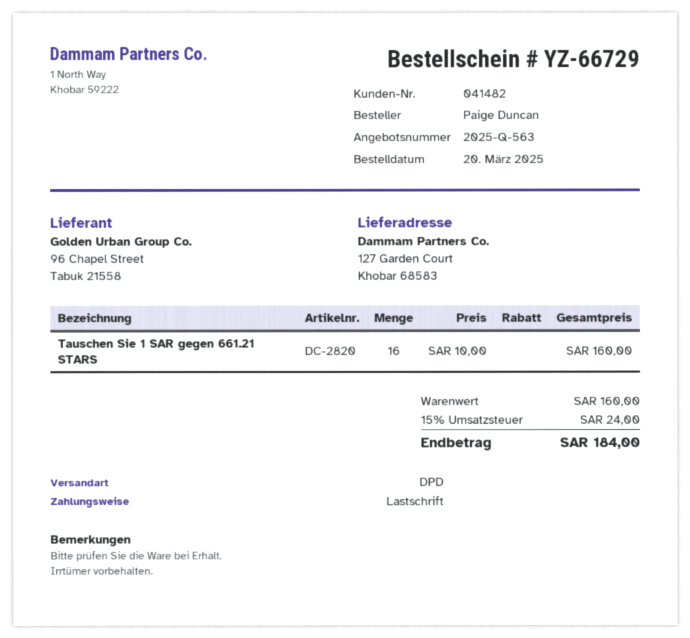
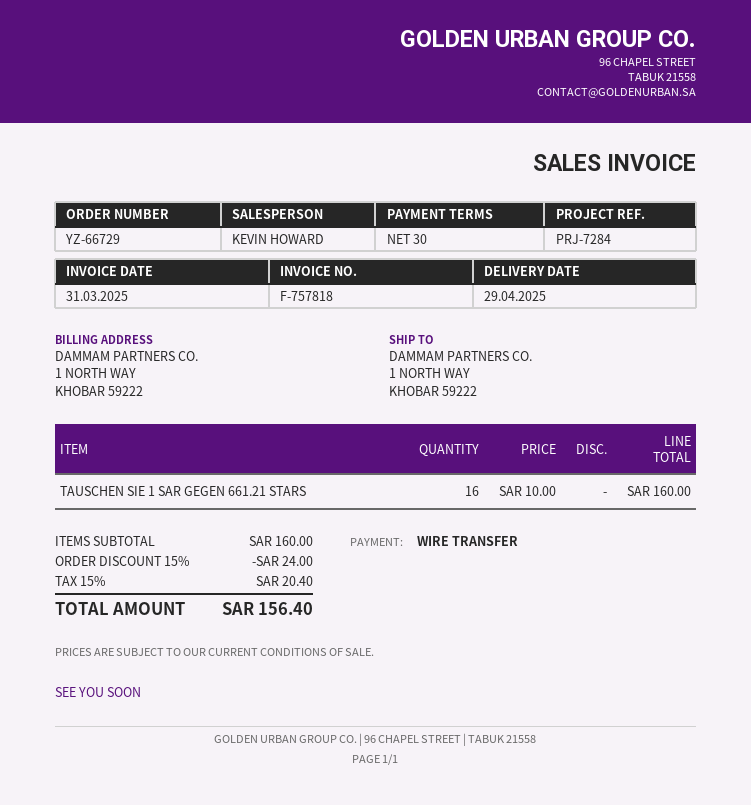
payment method: direct debit -> bank transfer
ship to: 127 Garden Court, Khobar 68583 -> 1 NORTH WAY, KHOBAR 59222
discount: none -> 15% = 24.00
tax: 15% = 24.00 -> 15% = 20.40
total: 184.00 -> 156.40

